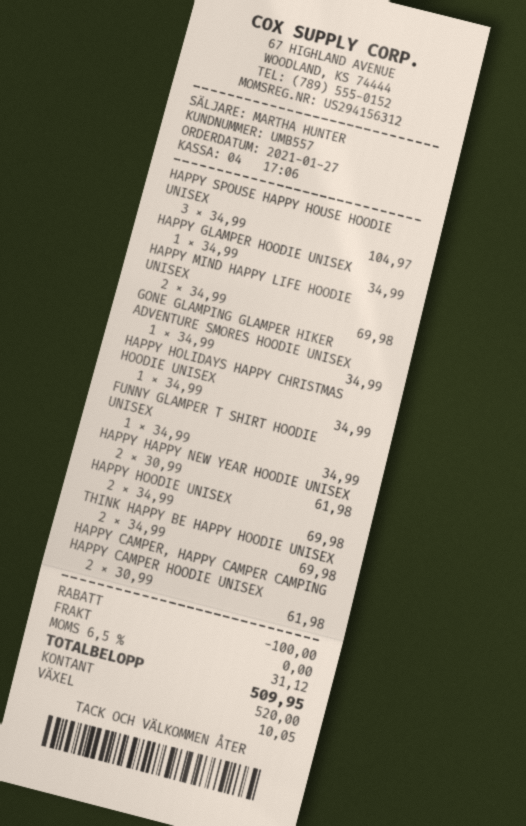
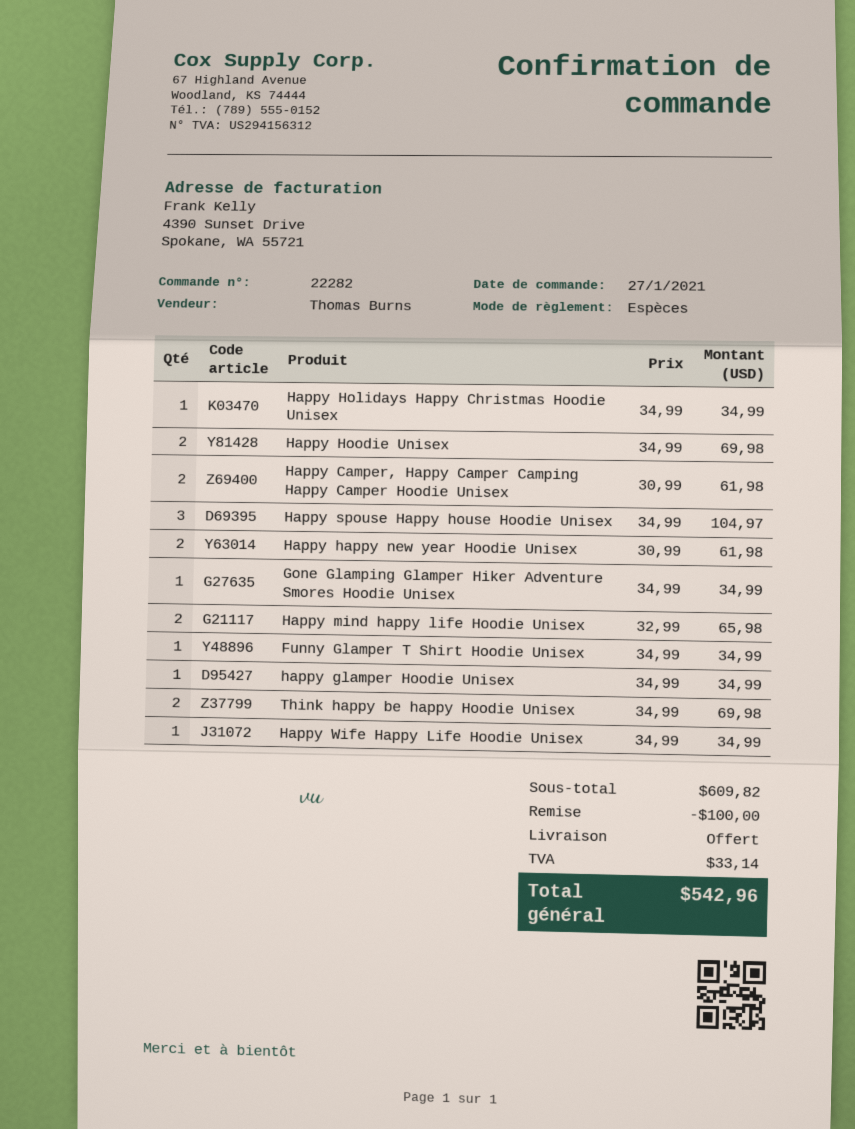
sales rep: MARTHA HUNTER -> Thomas Burns
HAPPY MIND HAPPY LIFE HOODIE UNISEX: 2 x 34.99 = 69.98 -> 2 x 32.99 = 65.98
Happy Wife Happy Life Hoodie Unisex: none -> 1 x 34.99 = 34.99
tax: 31.12 -> 33.14
total: 509.95 -> 542.96

